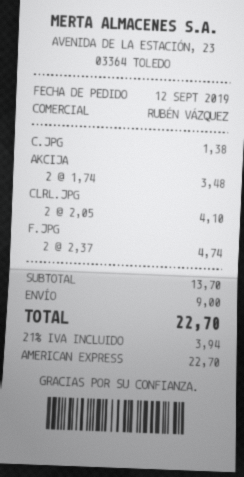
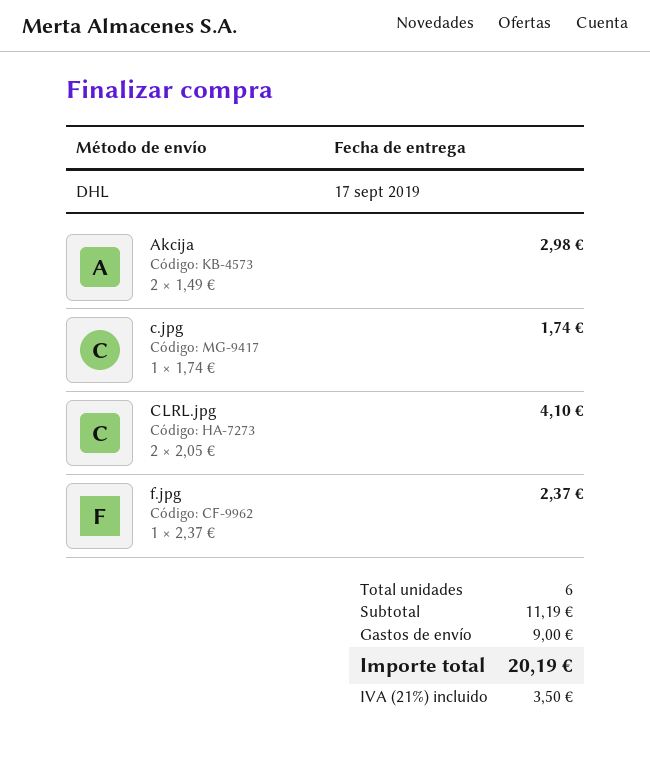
C.JPG: 1 x 1.38 = 1.38 -> 1 x 1.74 = 1.74
AKCIJA: 2 x 1.74 = 3.48 -> 2 x 1.49 = 2.98
F.JPG: 2 x 2.37 = 4.74 -> 1 x 2.37 = 2.37
subtotal: 13.70 -> 11.19
tax: 21% = 3.94 -> 21% = 3.50
total: 22.70 -> 20.19

